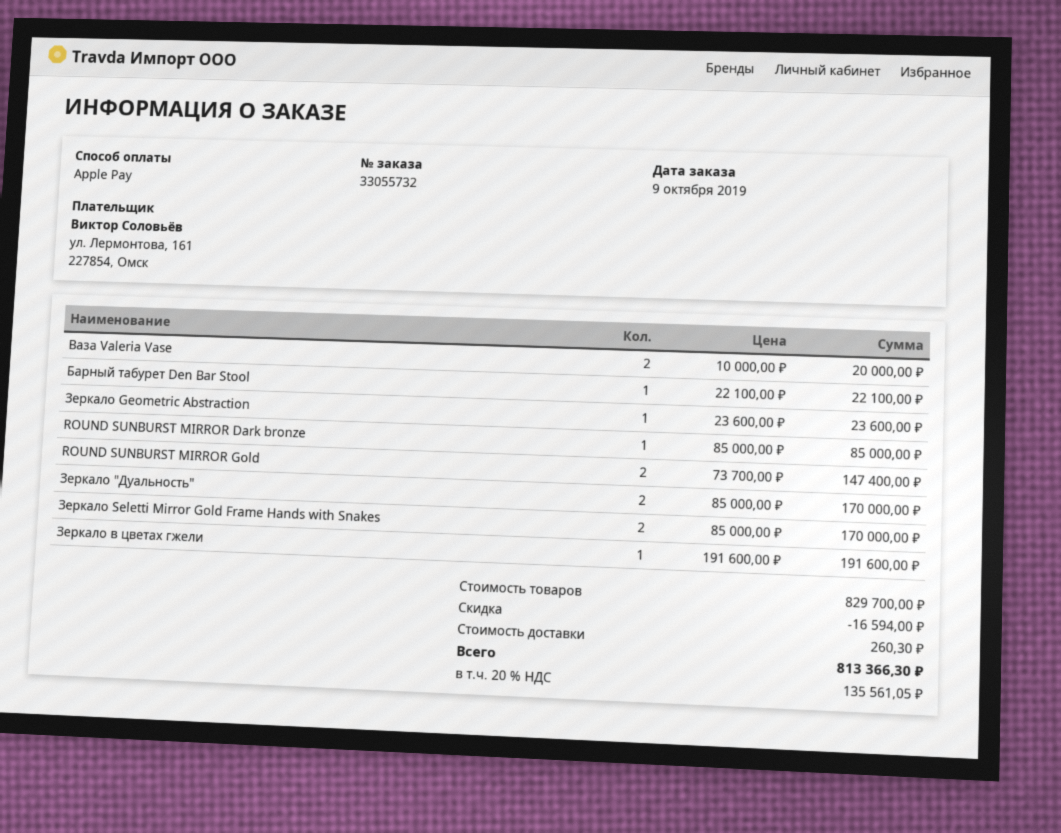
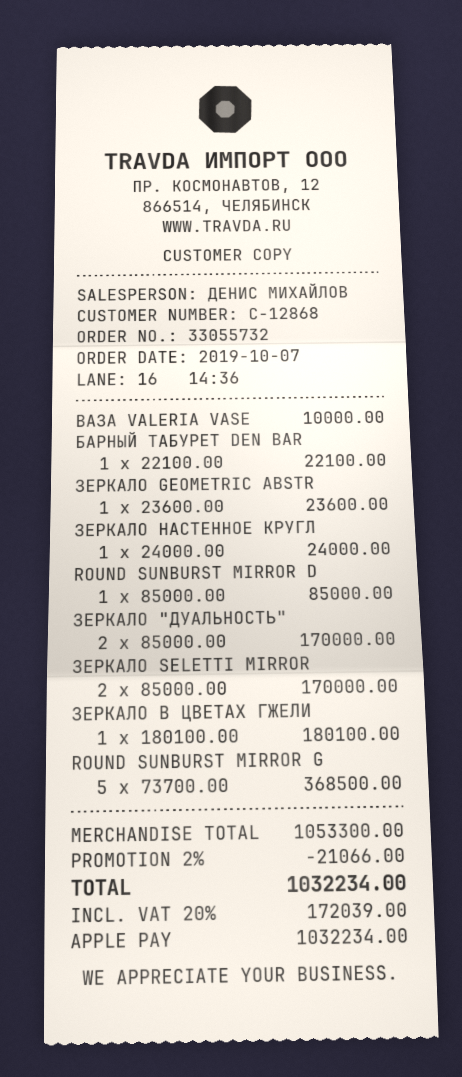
order date: 2019-10-09 -> 2019-10-07
Ваза Valeria Vase: 2 x 10000.00 = 20000.00 -> 1 x 10000.00 = 10000.00
ROUND SUNBURST MIRROR Gold: 2 x 73700.00 = 147400.00 -> 5 x 73700.00 = 368500.00
Зеркало в цветах гжели: 1 x 191600.00 = 191600.00 -> 1 x 180100.00 = 180100.00
ЗЕРКАЛО НАСТЕННОЕ КРУГЛ: none -> 1 x 24000.00 = 24000.00
subtotal: 829700.00 -> 1053300.00
discount: 16594.00 -> 21066.00
shipping: 260.30 -> none
tax: 20% = 135561.05 -> 20% = 172039.00
total: 813366.30 -> 1032234.00

